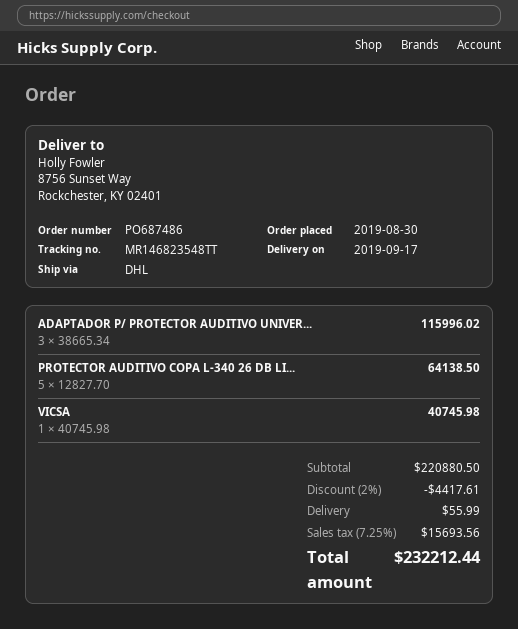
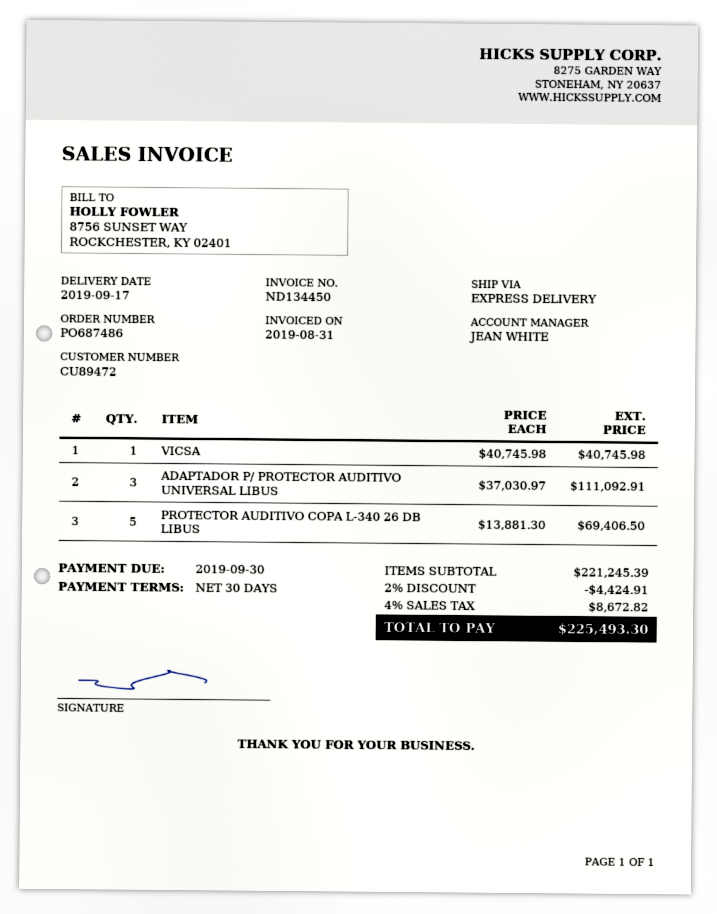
shipping method: DHL -> express
ADAPTADOR P/ PROTECTOR AUDITIVO UNIVER...: 3 x 38665.34 = 115996.02 -> 3 x 37030.97 = 111092.91
PROTECTOR AUDITIVO COPA L-340 26 DB LI...: 5 x 12827.70 = 64138.50 -> 5 x 13881.30 = 69406.50
subtotal: 220880.50 -> 221245.39
discount: 2% = 4417.61 -> 2% = 4424.91
shipping: 55.99 -> none
tax: 7.25% = 15693.56 -> 4% = 8672.82
total: 232212.44 -> 225493.30

